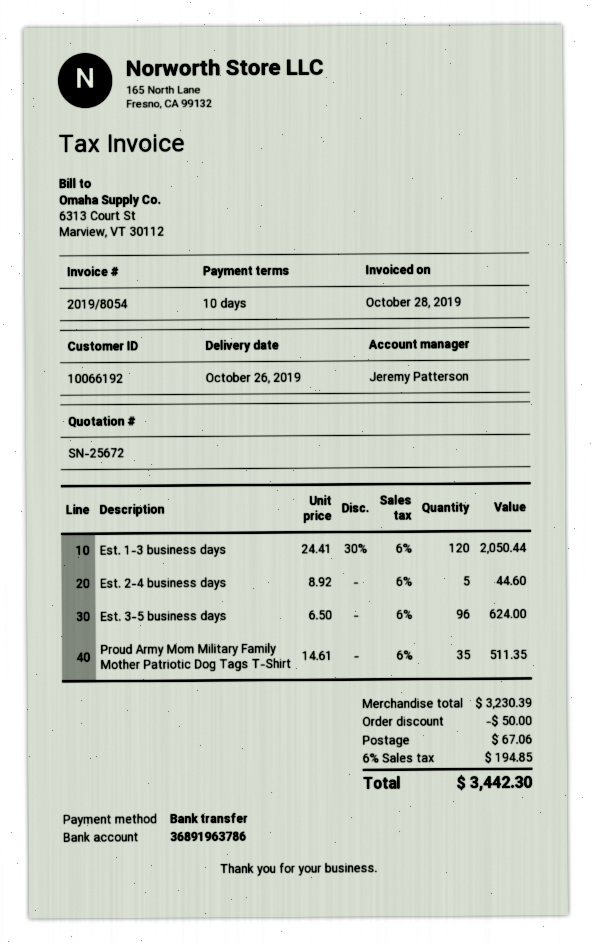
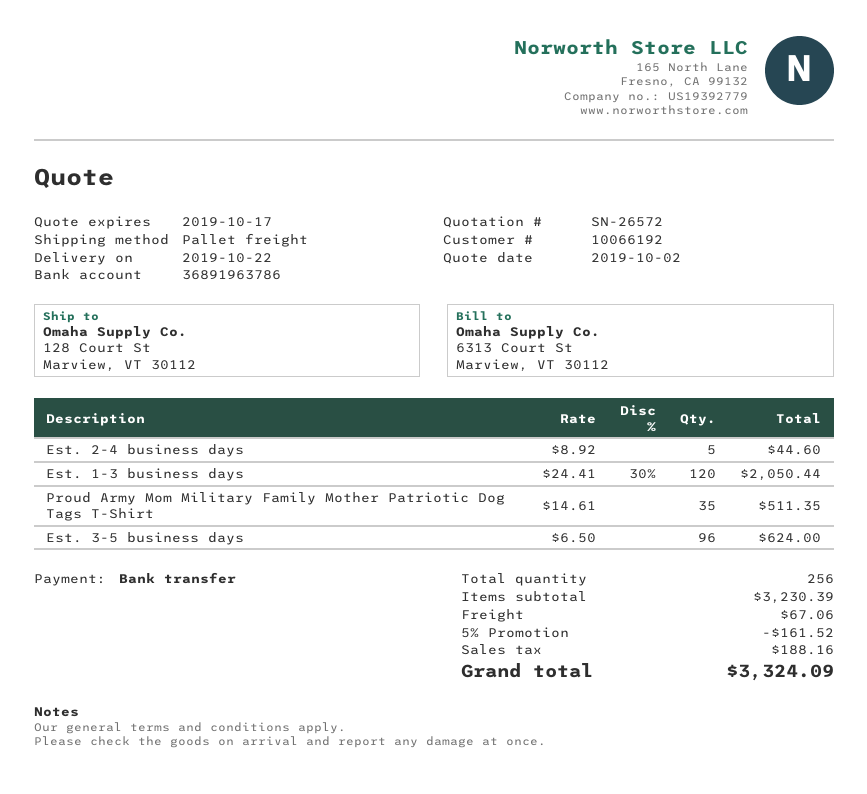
quote number: SN-25672 -> SN-26572
delivery date: 2019-10-26 -> 2019-10-22
discount: 50.00 -> 161.52
tax: 194.85 -> 188.16
total: 3442.30 -> 3324.09

